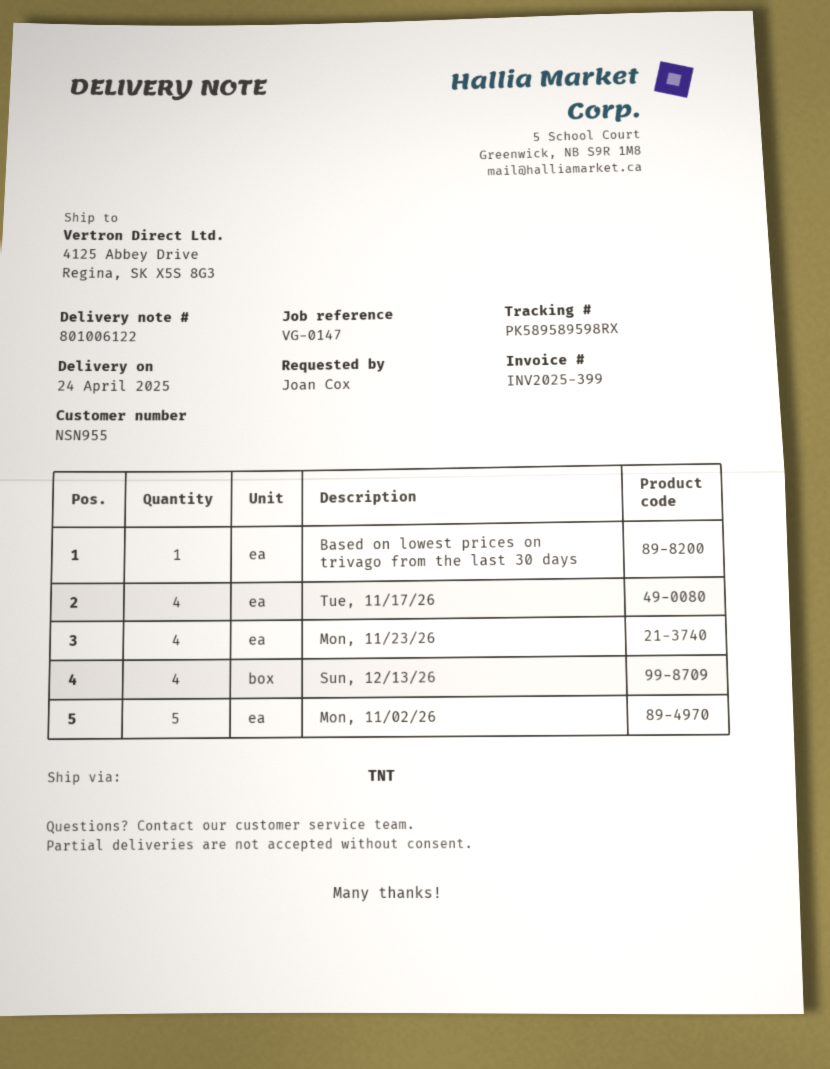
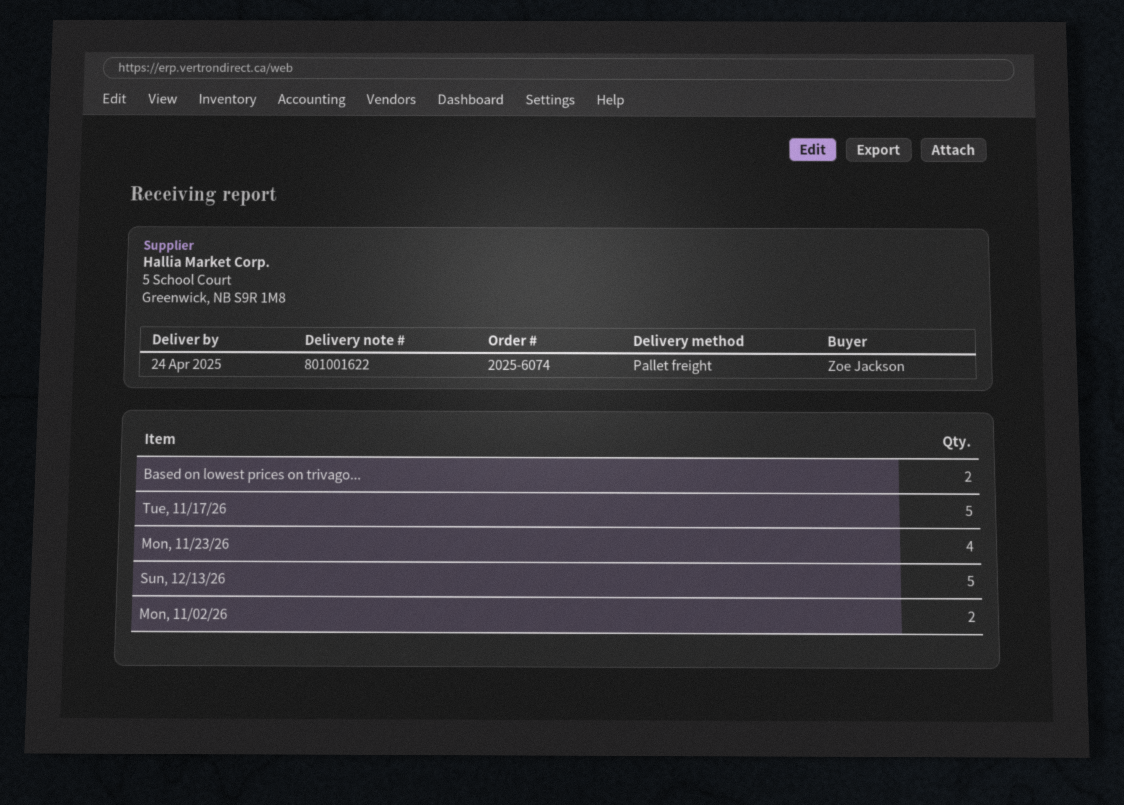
delivery note number: 801006122 -> 801001622
ordered by: Joan Cox -> Zoe Jackson
shipping method: TNT -> pallet freight
Based on lowest prices on trivago from the last 30 days: 1 -> 2
Tue, 11/17/26: 4 -> 5
Sun, 12/13/26: 4 -> 5
Mon, 11/02/26: 5 -> 2

